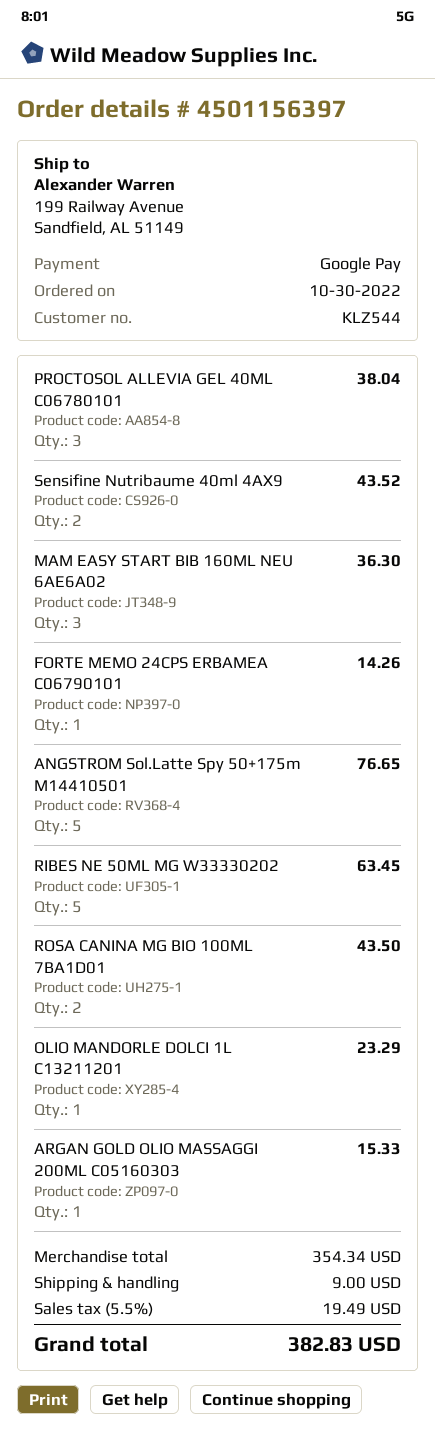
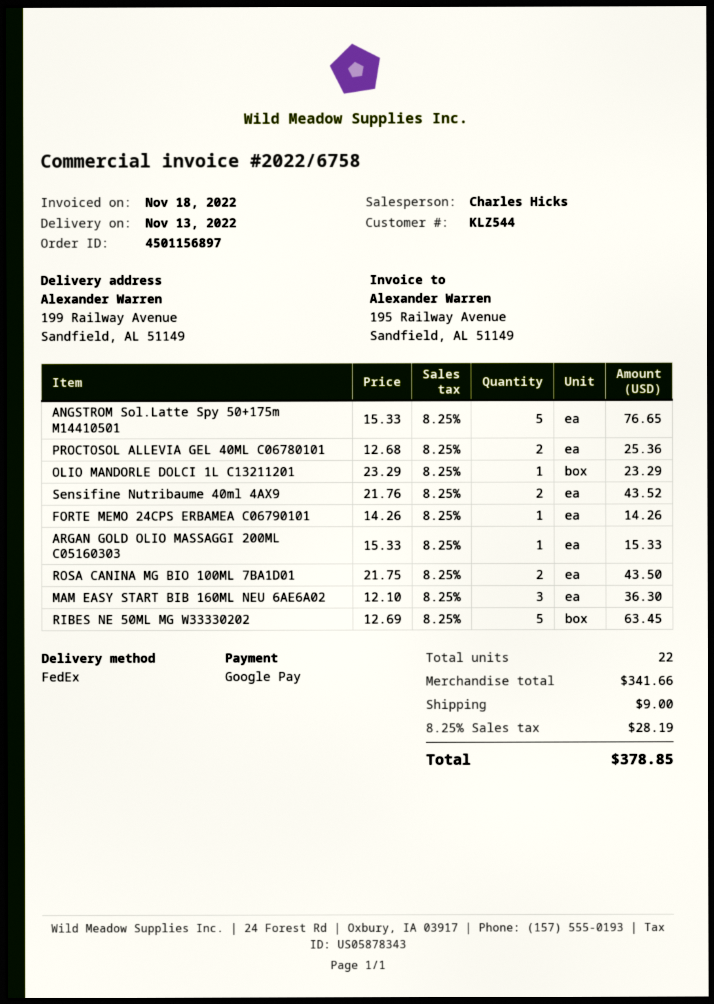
order number: 4501156397 -> 4501156897
PROCTOSOL ALLEVIA GEL 40ML C06780101: 3 for 38.04 -> 2 for 25.36
subtotal: 354.34 -> 341.66
tax: 5.5% = 19.49 -> 8.25% = 28.19
total: 382.83 -> 378.85

